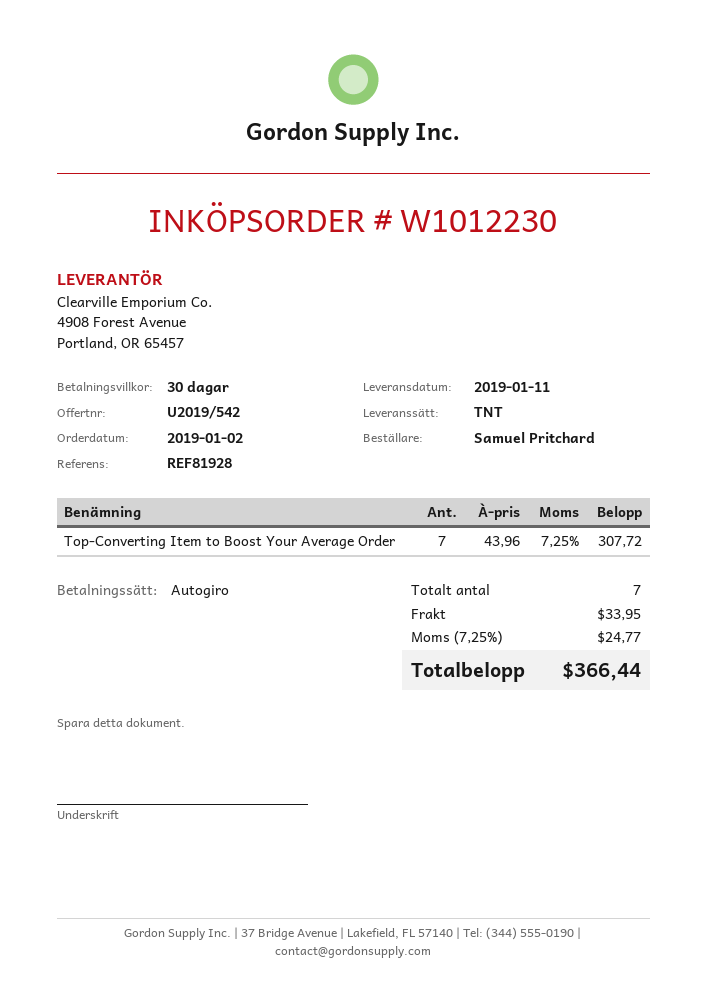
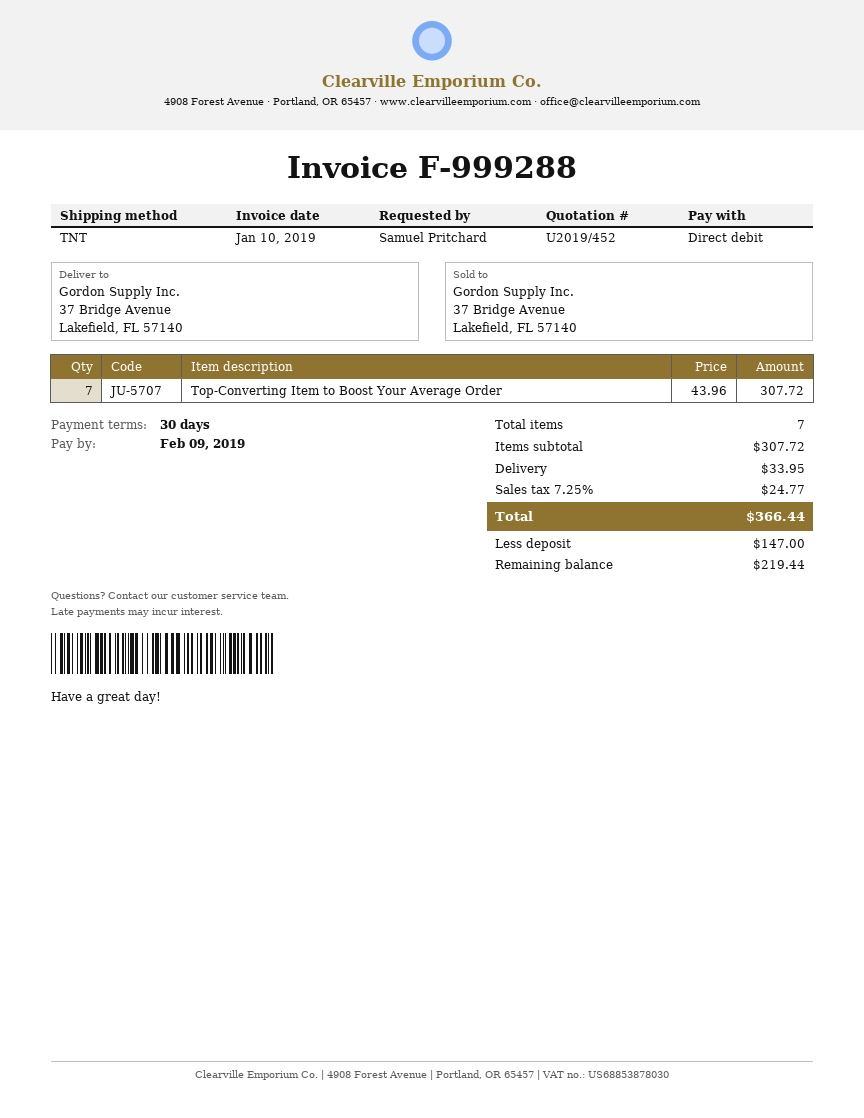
quote number: U2019/542 -> U2019/452

